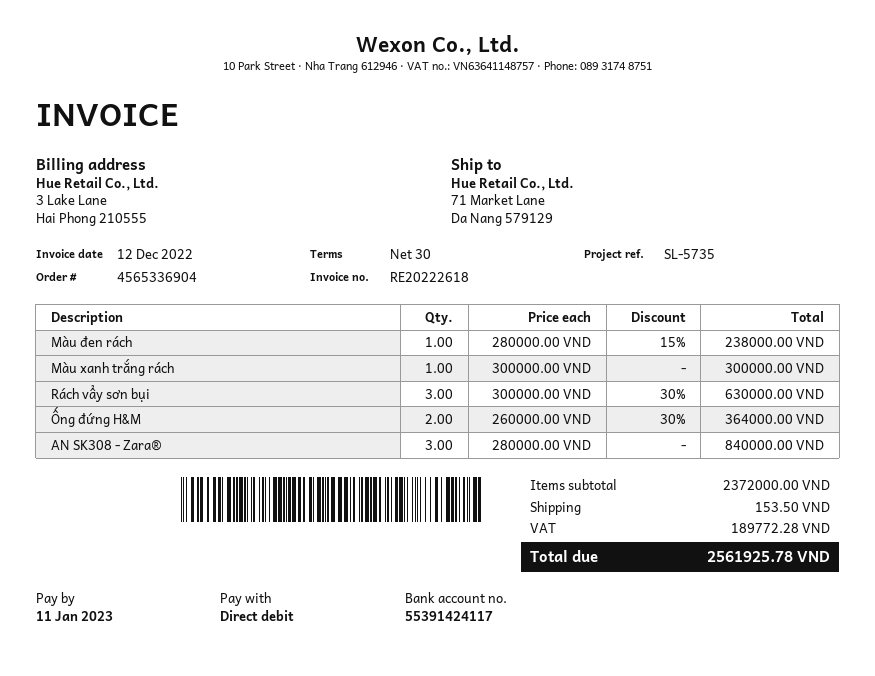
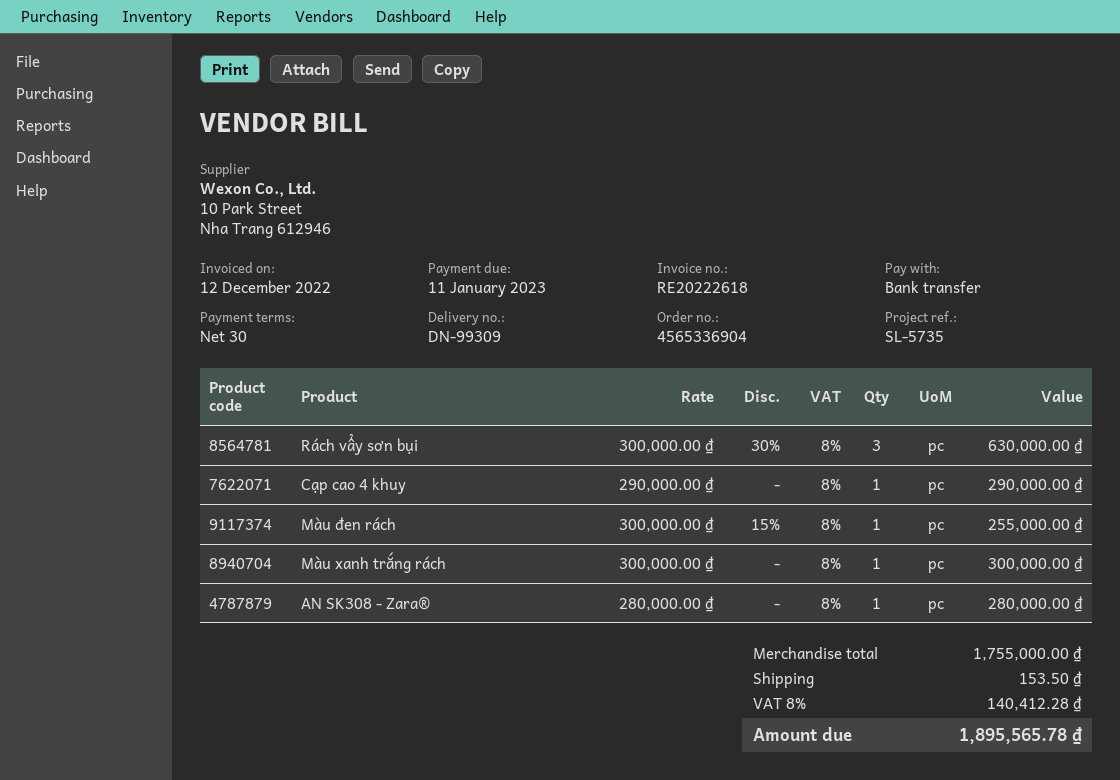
payment method: direct debit -> bank transfer
Màu đen rách: 1 x 280000.00 - 15% = 238000.00 -> 1 x 300000.00 - 15% = 255000.00
Ống đứng H&M: 2 x 260000.00 - 30% = 364000.00 -> none
AN SK308 - Zara®: 3 x 280000.00 = 840000.00 -> 1 x 280000.00 = 280000.00
Cạp cao 4 khuy: none -> 1 x 290000.00 = 290000.00
subtotal: 2372000.00 -> 1755000.00
tax: 189772.28 -> 140412.28
total: 2561925.78 -> 1895565.78

